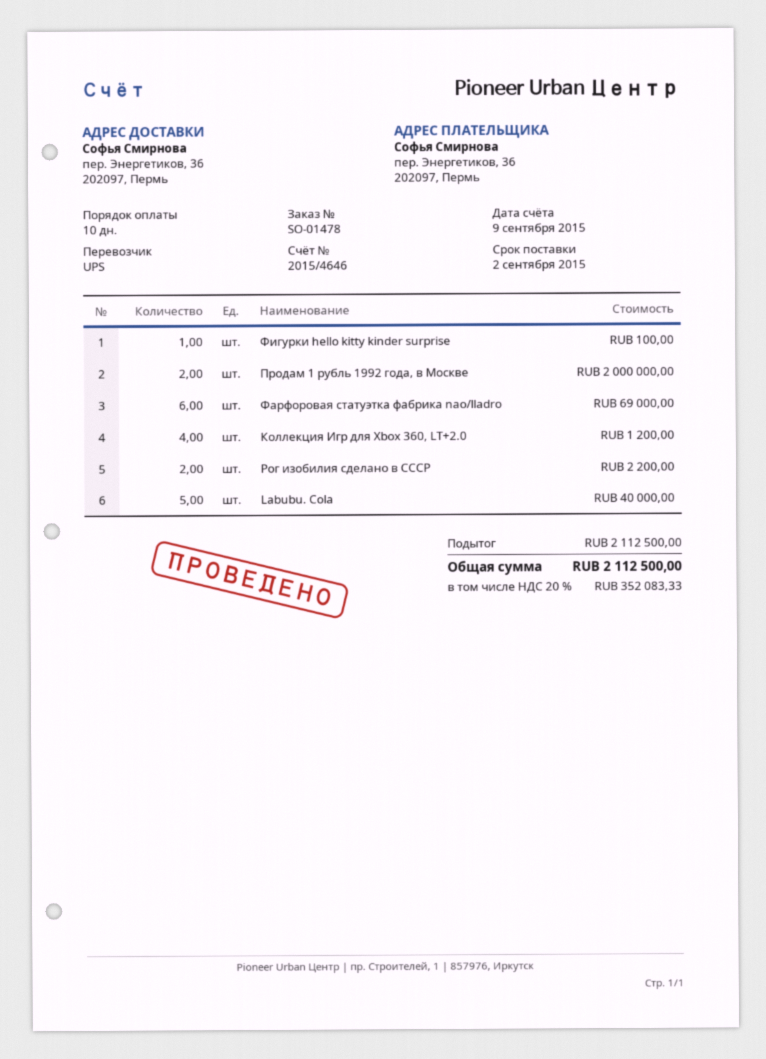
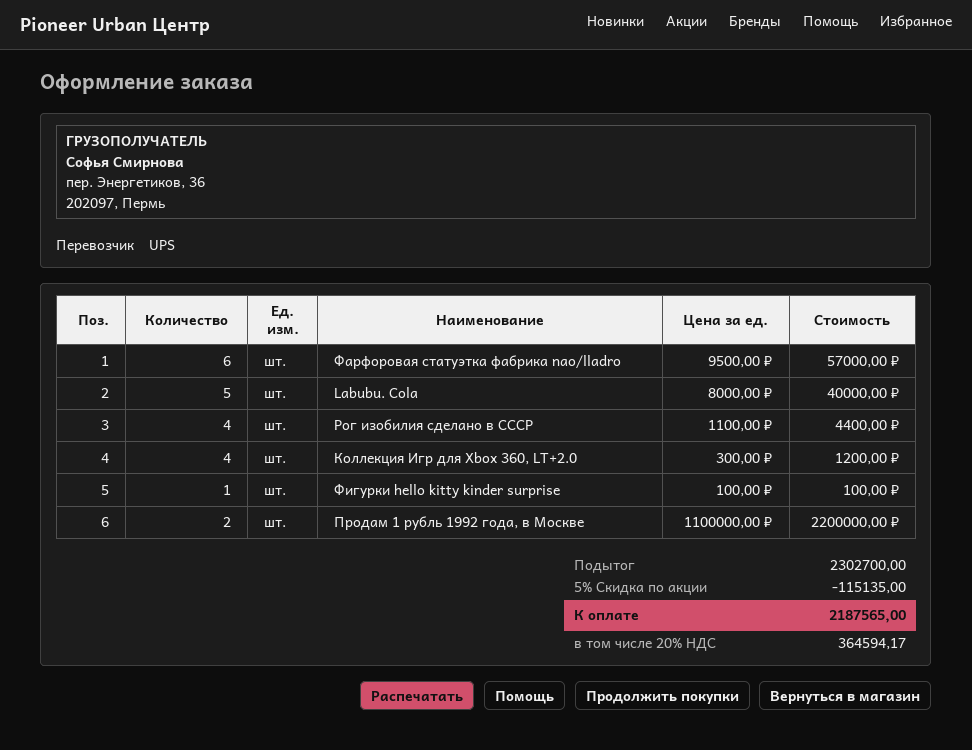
Продам 1 рубль 1992 года, в Москве: 2 for 2000000.00 -> 2 for 2200000.00
Фарфоровая статуэтка фабрика nao/lladro: 6 for 69000.00 -> 6 for 57000.00
Рог изобилия сделано в СССР: 2 for 2200.00 -> 4 for 4400.00
subtotal: 2112500.00 -> 2302700.00
discount: none -> 5% = 115135.00
tax: 20% = 352083.33 -> 20% = 364594.17
total: 2112500.00 -> 2187565.00

